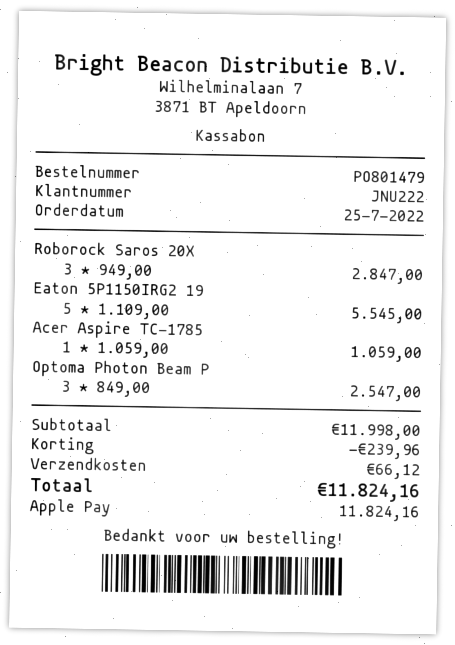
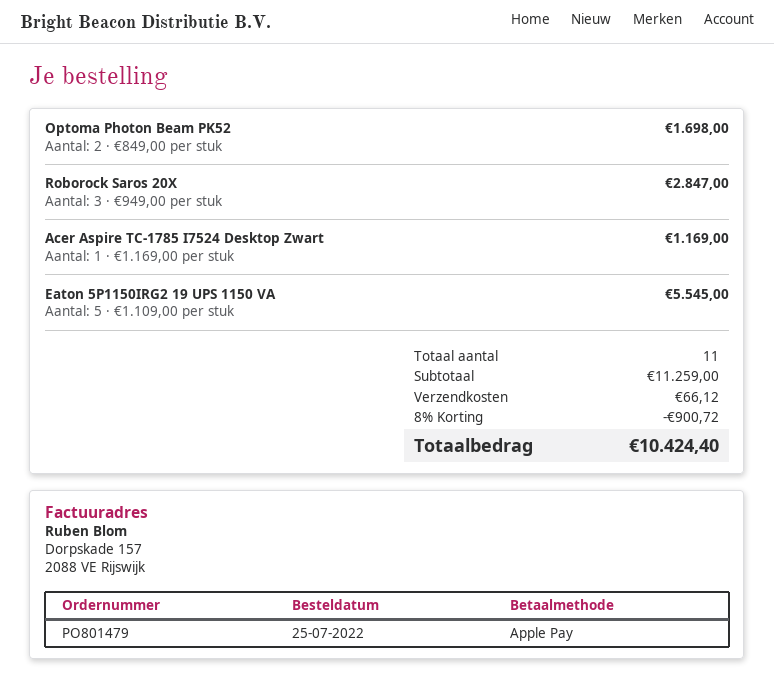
Acer Aspire TC-1785: 1 x 1059.00 = 1059.00 -> 1 x 1169.00 = 1169.00
Optoma Photon Beam P: 3 x 849.00 = 2547.00 -> 2 x 849.00 = 1698.00
subtotal: 11998.00 -> 11259.00
discount: 239.96 -> 900.72
total: 11824.16 -> 10424.40

